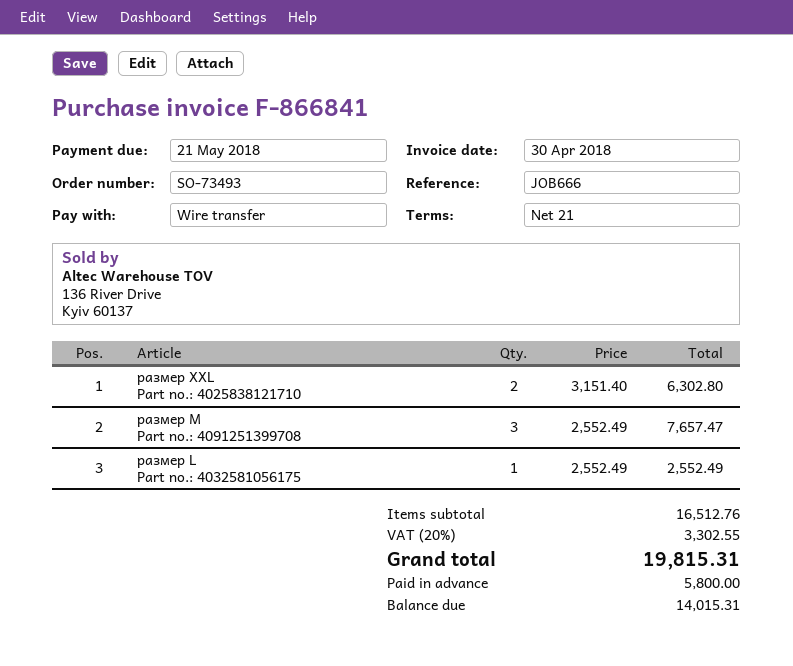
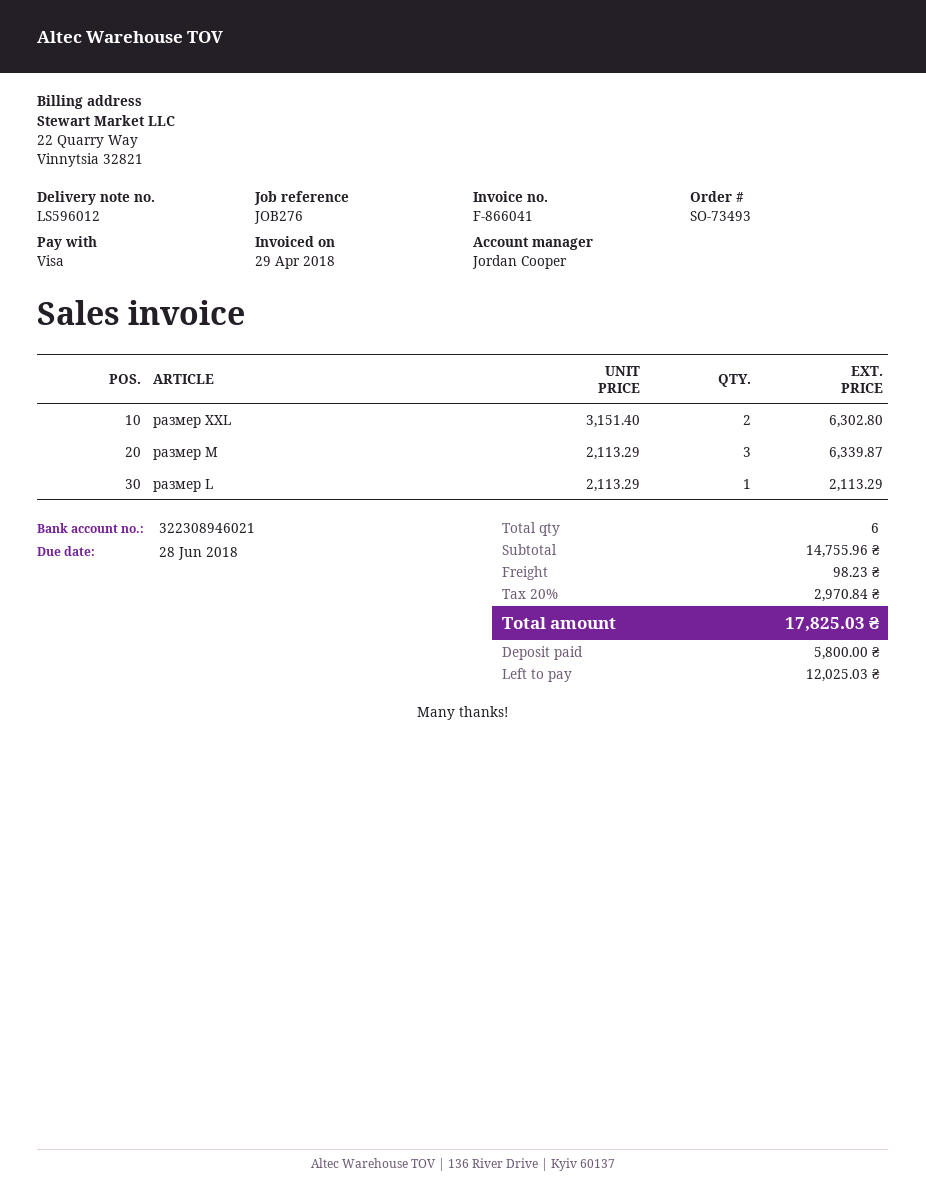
invoice number: F-866841 -> F-866041
invoice date: 2018-04-30 -> 2018-04-29
due date: 2018-05-21 -> 2018-06-28
reference: JOB666 -> JOB276
payment method: bank transfer -> Visa
размер M: 3 x 2552.49 = 7657.47 -> 3 x 2113.29 = 6339.87
размер L: 1 x 2552.49 = 2552.49 -> 1 x 2113.29 = 2113.29
subtotal: 16512.76 -> 14755.96
shipping: none -> 98.23
tax: 20% = 3302.55 -> 20% = 2970.84
total: 19815.31 -> 17825.03
balance: 14015.31 -> 12025.03

